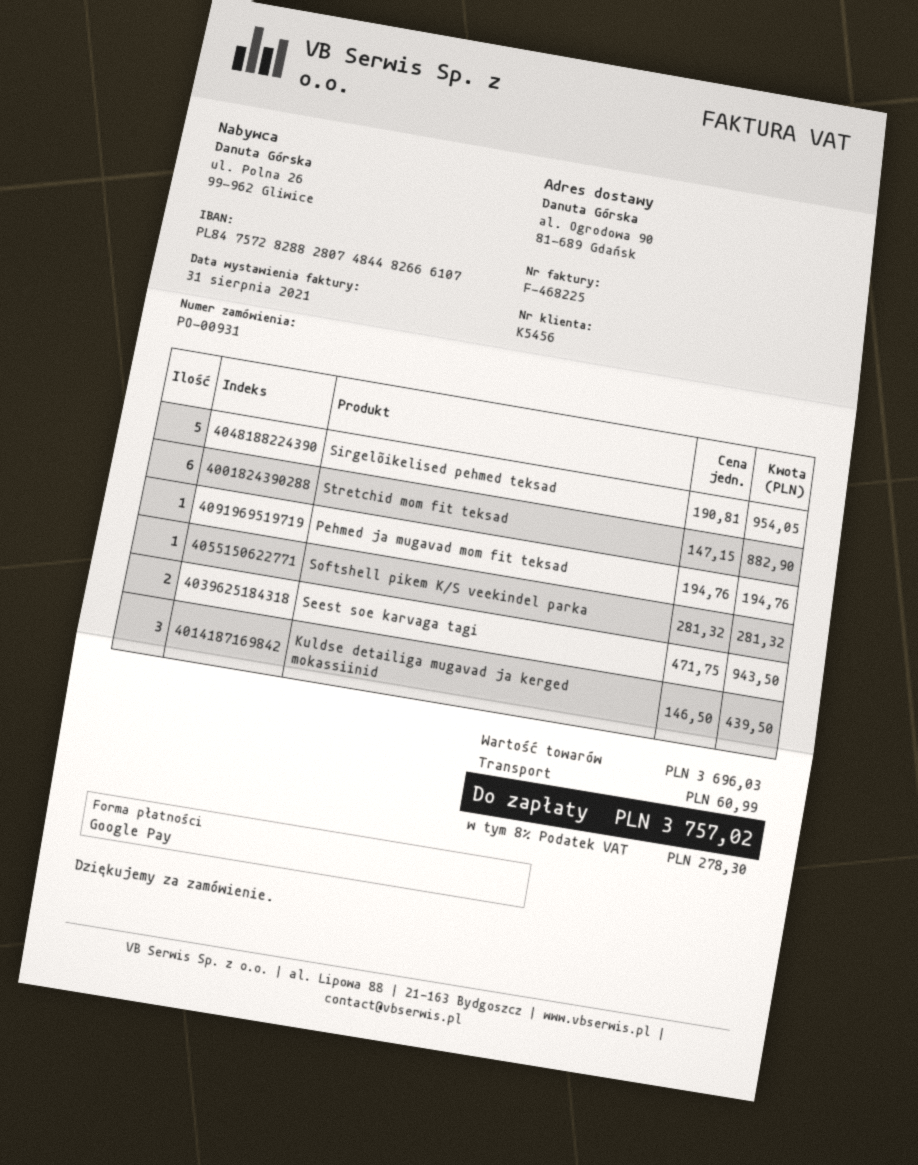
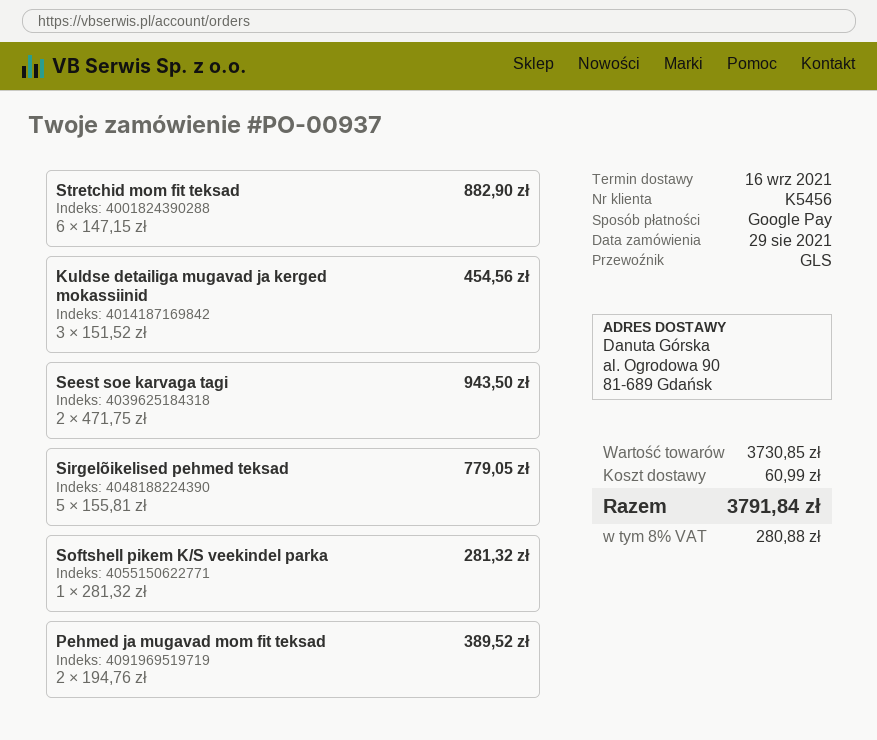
order number: PO-00931 -> PO-00937
Sirgelõikelised pehmed teksad: 5 x 190.81 = 954.05 -> 5 x 155.81 = 779.05
Pehmed ja mugavad mom fit teksad: 1 x 194.76 = 194.76 -> 2 x 194.76 = 389.52
Kuldse detailiga mugavad ja kerged mokassiinid: 3 x 146.50 = 439.50 -> 3 x 151.52 = 454.56
subtotal: 3696.03 -> 3730.85
tax: 8% = 278.30 -> 8% = 280.88
total: 3757.02 -> 3791.84

